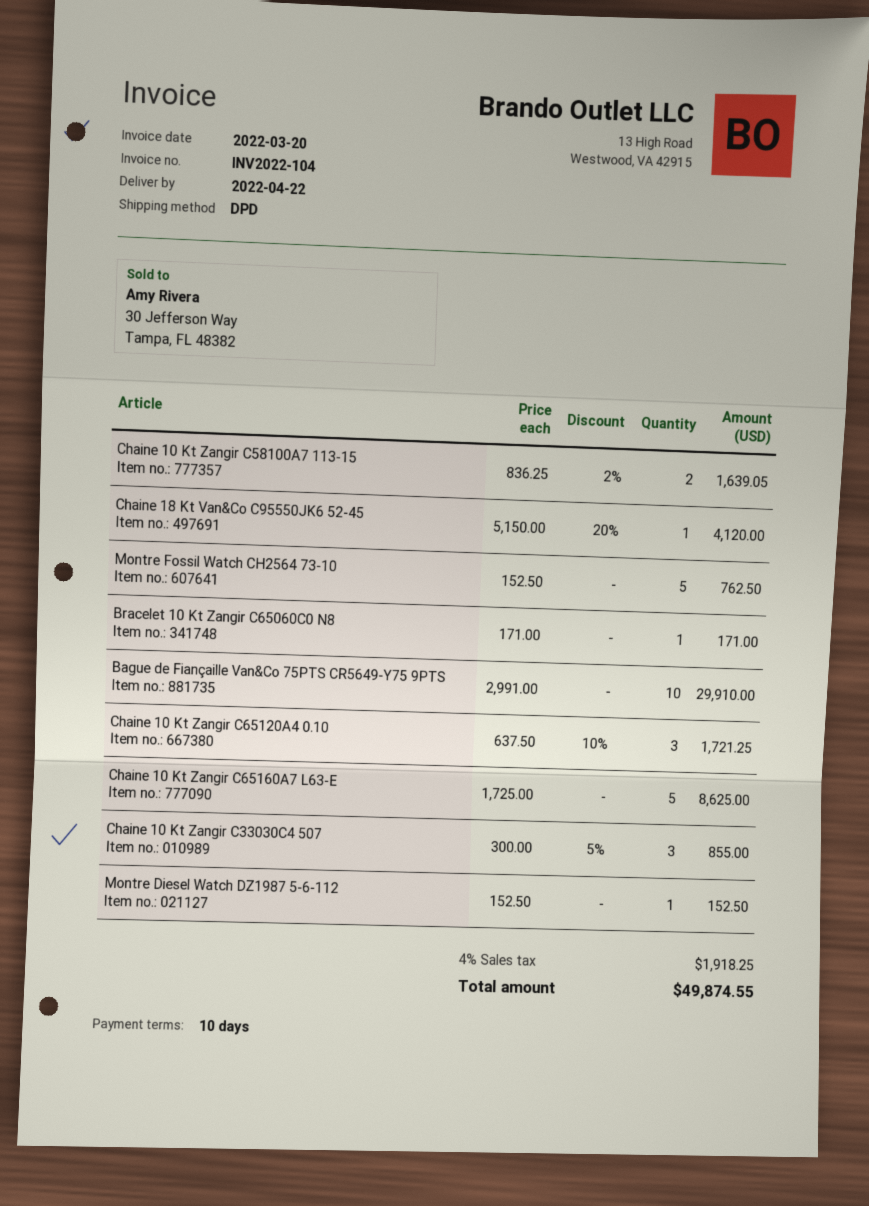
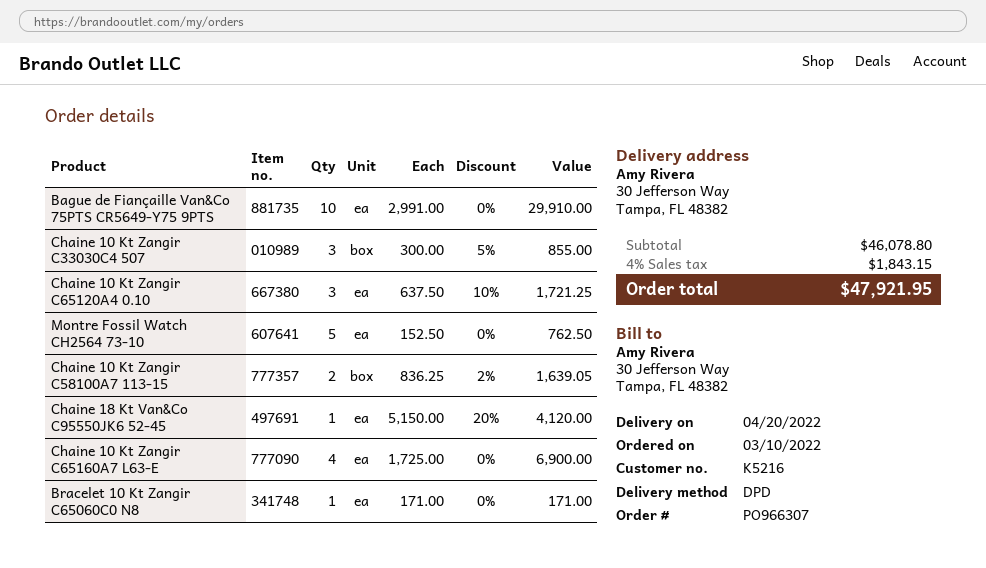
delivery date: 2022-04-22 -> 2022-04-20
Chaine 10 Kt Zangir C65160A7 L63-E: 5 x 1725.00 = 8625.00 -> 4 x 1725.00 = 6900.00
Montre Diesel Watch DZ1987 5-6-112: 1 x 152.50 = 152.50 -> none
tax: 4% = 1918.25 -> 4% = 1843.15
total: 49874.55 -> 47921.95

